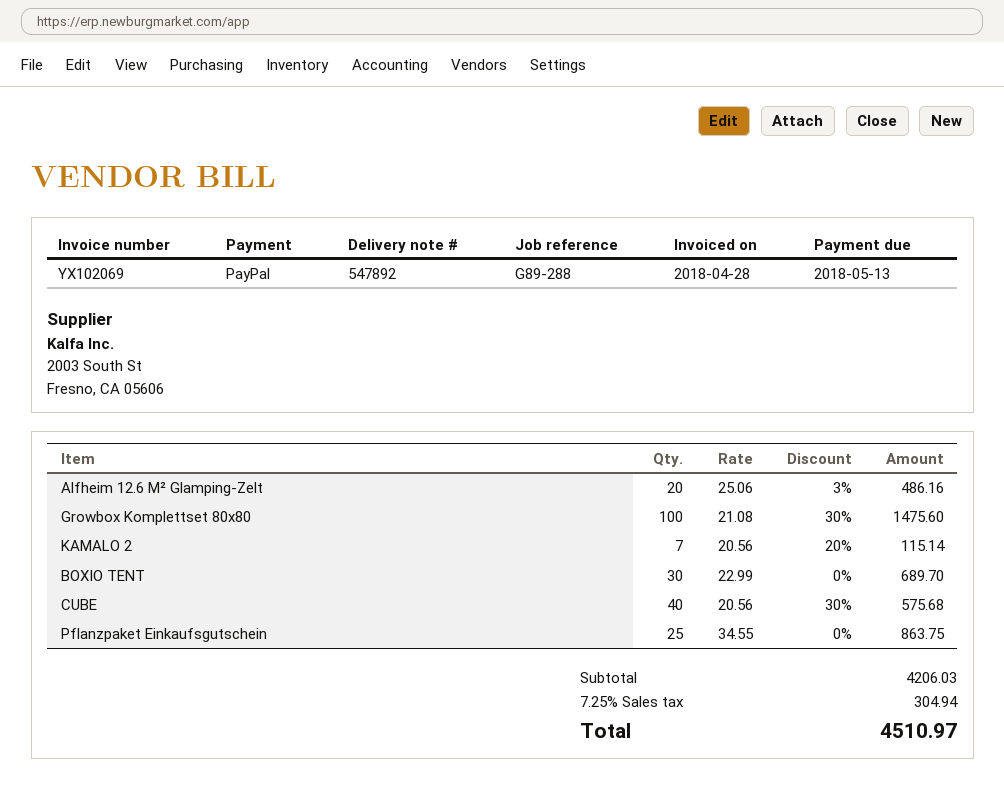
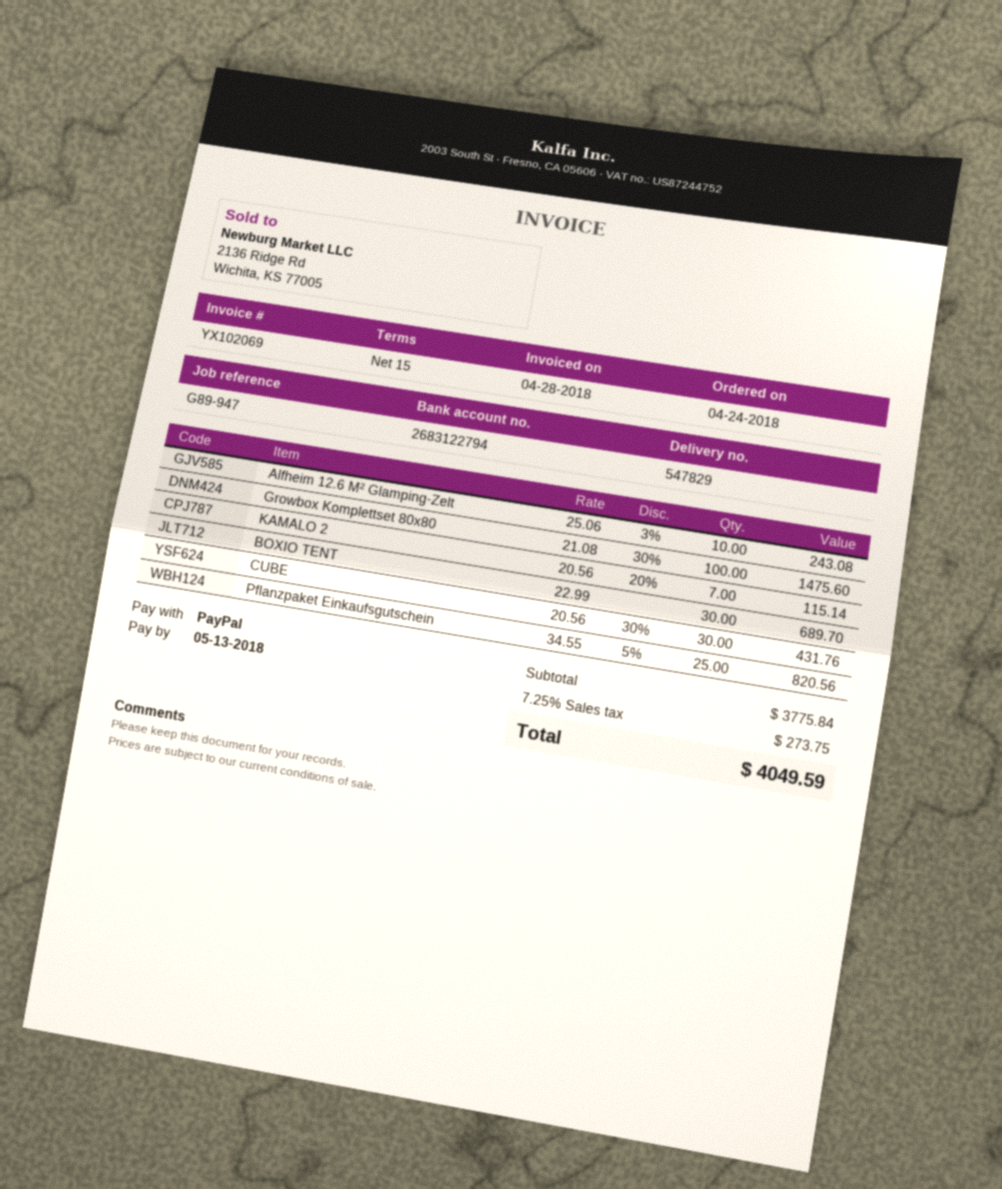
delivery note number: 547892 -> 547829
reference: G89-288 -> G89-947
Alfheim 12.6 M² Glamping-Zelt: 20 x 25.06 - 3% = 486.16 -> 10 x 25.06 - 3% = 243.08
CUBE: 40 x 20.56 - 30% = 575.68 -> 30 x 20.56 - 30% = 431.76
Pflanzpaket Einkaufsgutschein: 25 x 34.55 = 863.75 -> 25 x 34.55 - 5% = 820.56
subtotal: 4206.03 -> 3775.84
tax: 7.25% = 304.94 -> 7.25% = 273.75
total: 4510.97 -> 4049.59

